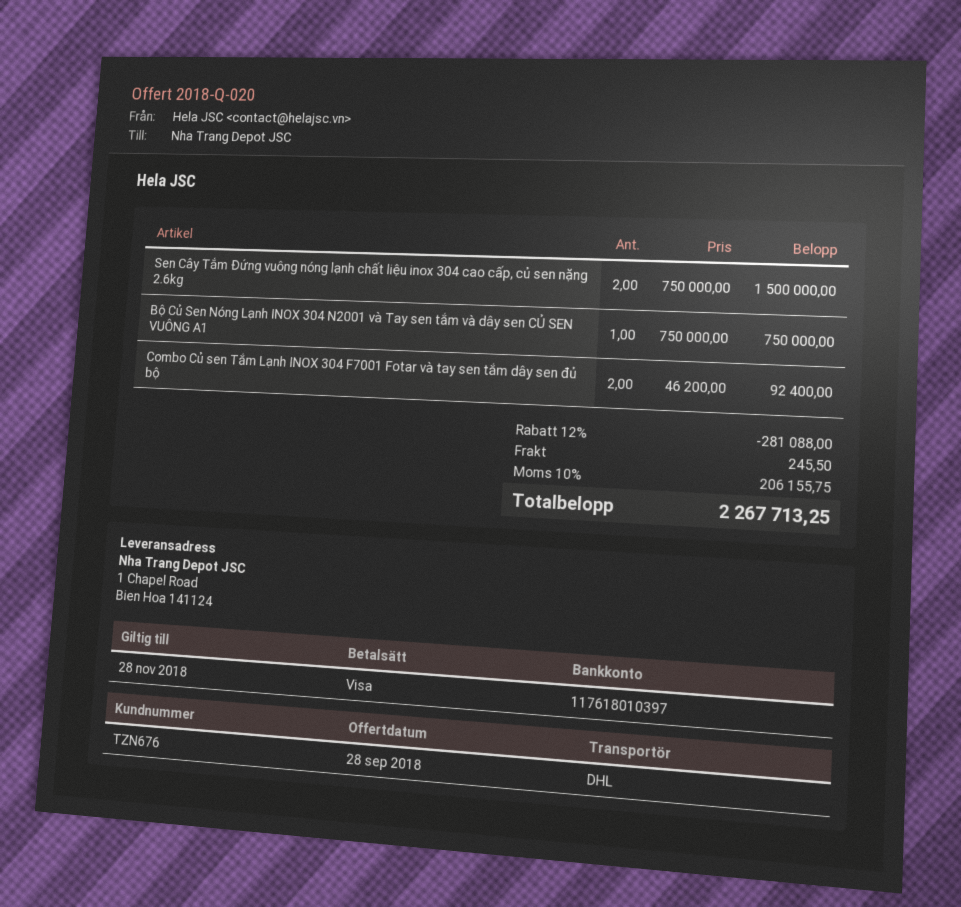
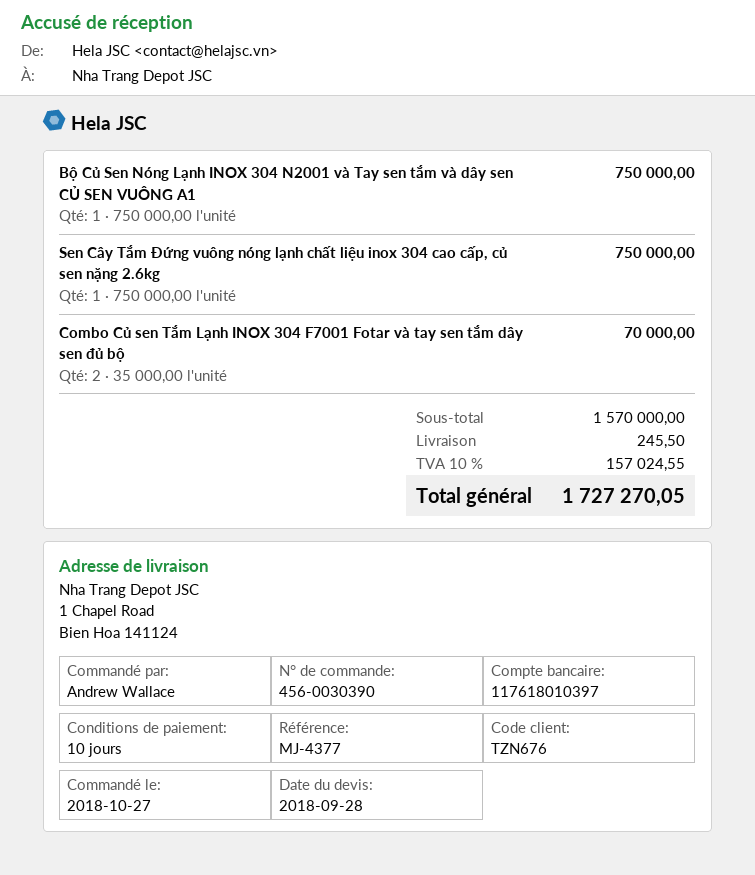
Sen Cây Tắm Đứng vuông nóng lạnh chất liệu inox 304 cao cấp, củ sen nặng 2.6kg: 2 x 750000.00 = 1500000.00 -> 1 x 750000.00 = 750000.00
Combo Củ sen Tắm Lạnh INOX 304 F7001 Fotar và tay sen tắm dây sen đủ bộ: 2 x 46200.00 = 92400.00 -> 2 x 35000.00 = 70000.00
discount: 12% = 281088.00 -> none
tax: 10% = 206155.75 -> 10% = 157024.55
total: 2267713.25 -> 1727270.05

